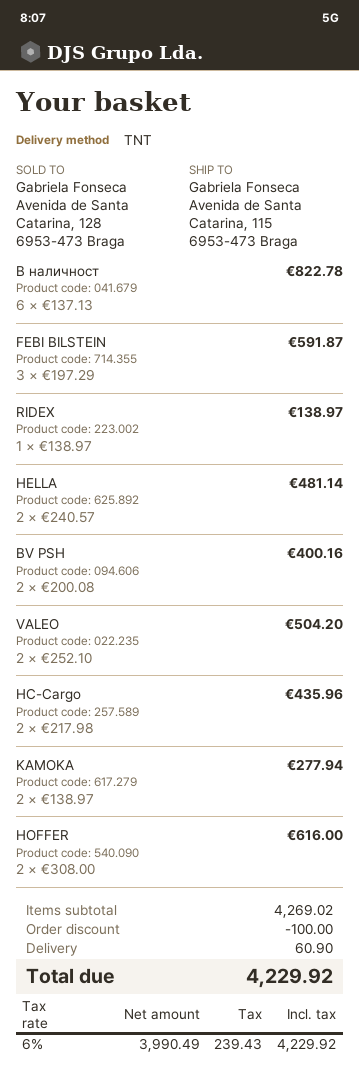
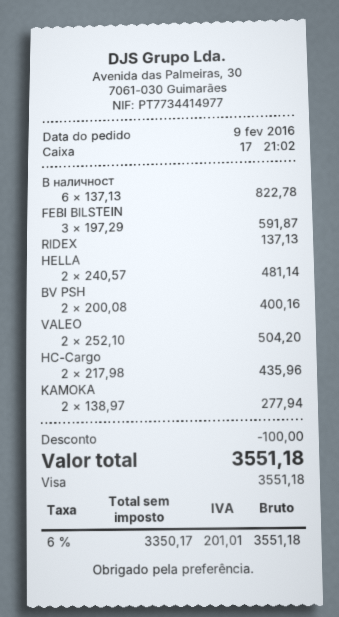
RIDEX: 1 x 138.97 = 138.97 -> 1 x 137.13 = 137.13
HOFFER: 2 x 308.00 = 616.00 -> none
shipping: 60.90 -> none
net: 3990.49 -> 3350.17
tax: 6% = 239.43 -> 6% = 201.01
total: 4229.92 -> 3551.18

